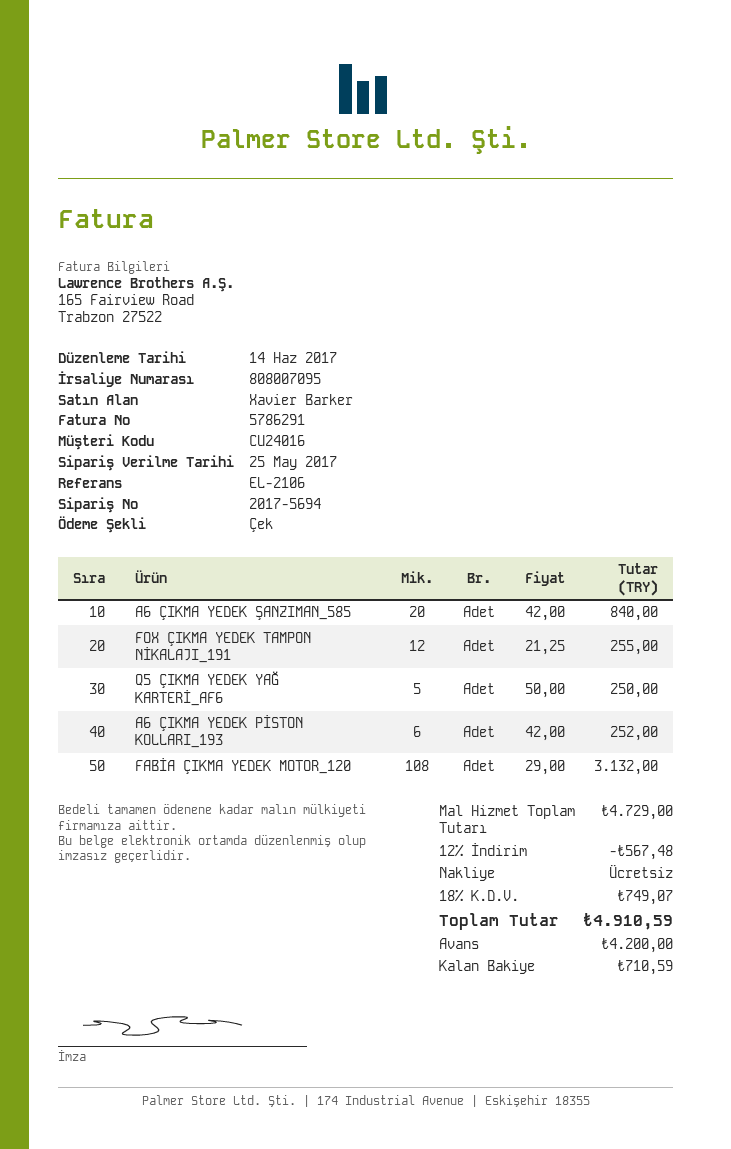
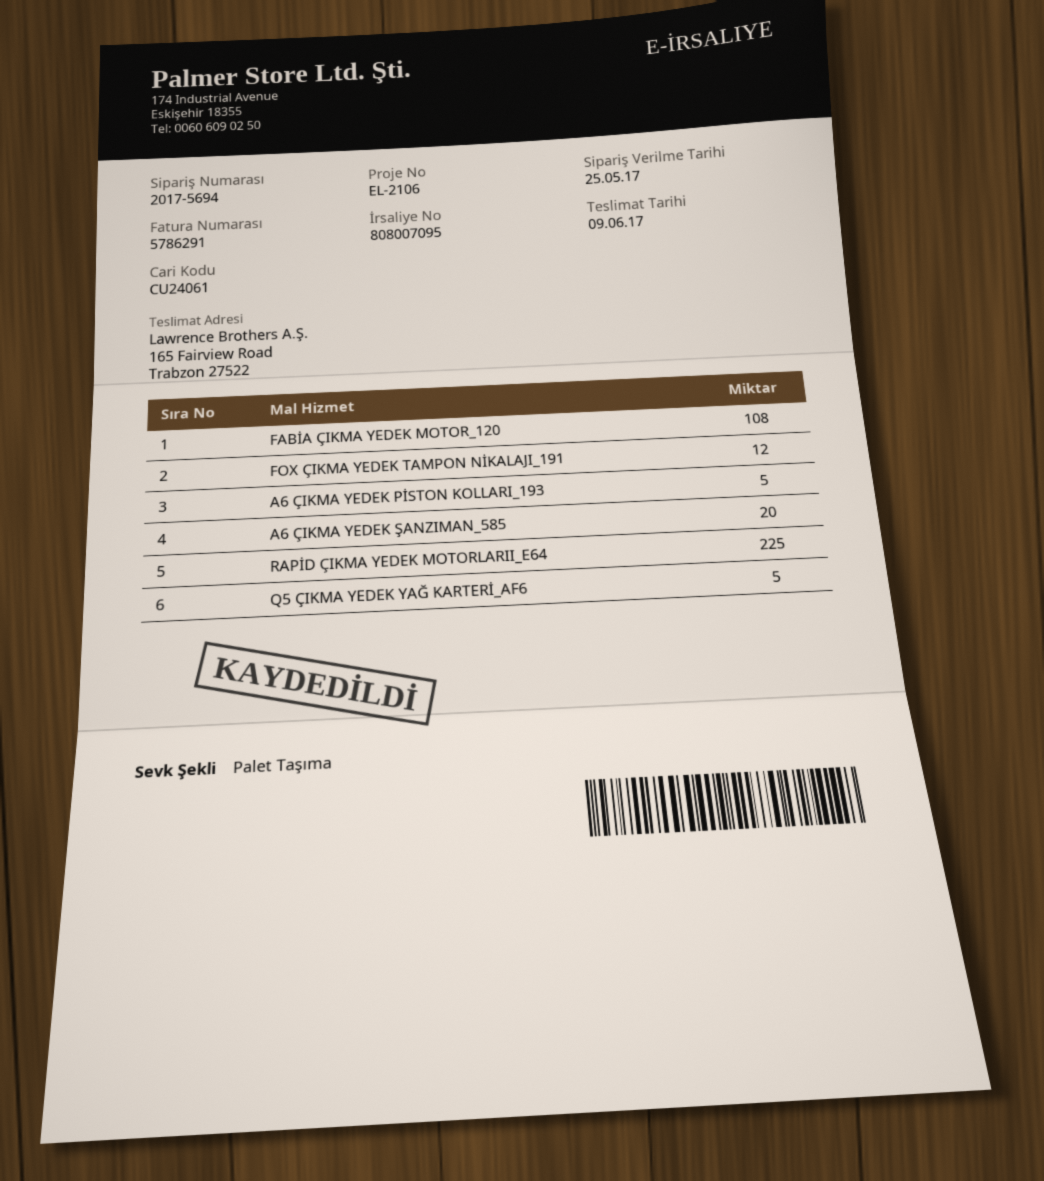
customer number: CU24016 -> CU24061
A6 ÇIKMA YEDEK PİSTON KOLLARI_193: 6 -> 5
RAPİD ÇIKMA YEDEK MOTORLARII_E64: none -> 225

